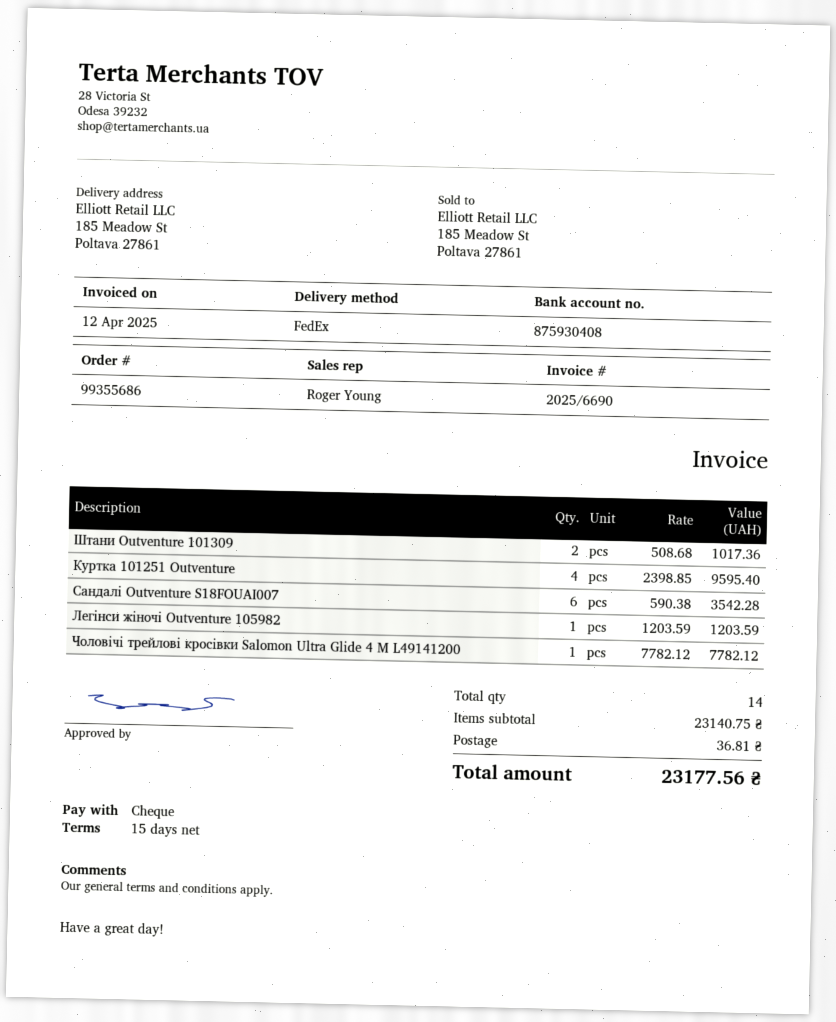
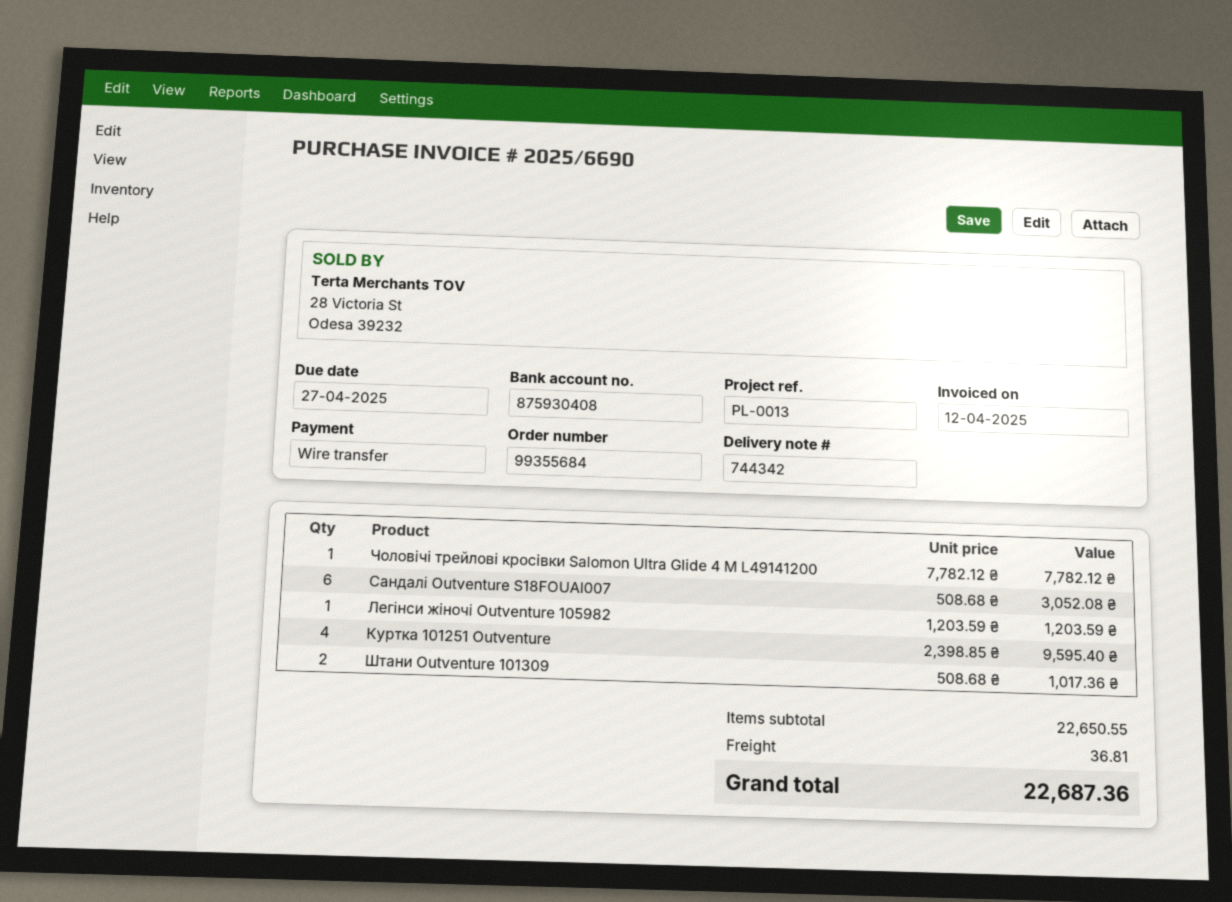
order number: 99355686 -> 99355684
payment method: cheque -> bank transfer
Сандалі Outventure S18FOUAI007: 6 x 590.38 = 3542.28 -> 6 x 508.68 = 3052.08
subtotal: 23140.75 -> 22650.55
total: 23177.56 -> 22687.36

